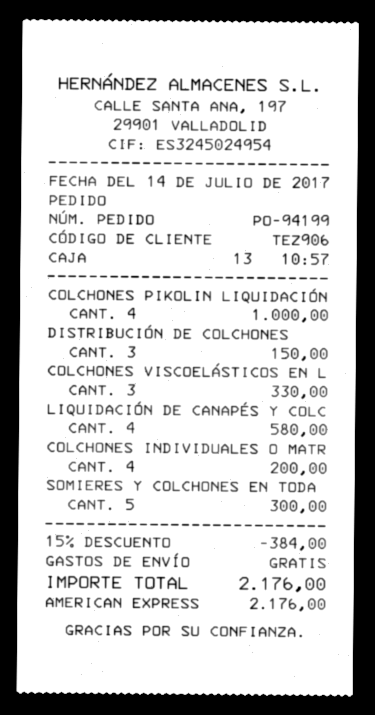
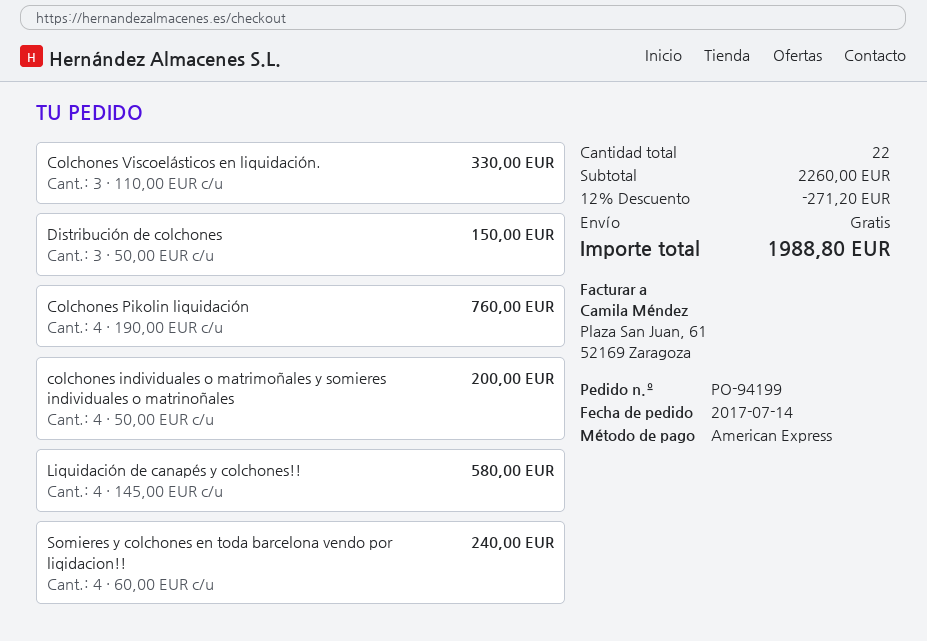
COLCHONES PIKOLIN LIQUIDACIÓN: 4 for 1000.00 -> 4 for 760.00
SOMIERES Y COLCHONES EN TODA: 5 for 300.00 -> 4 for 240.00
discount: 15% = 384.00 -> 12% = 271.20
total: 2176.00 -> 1988.80

